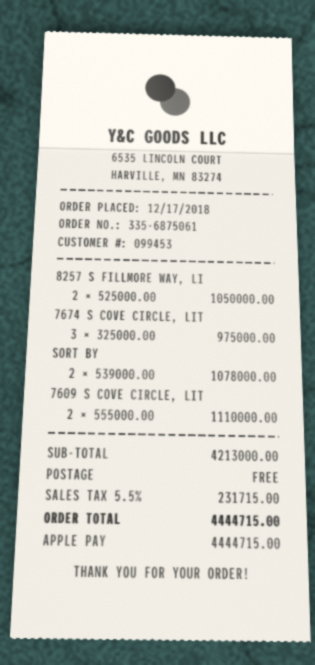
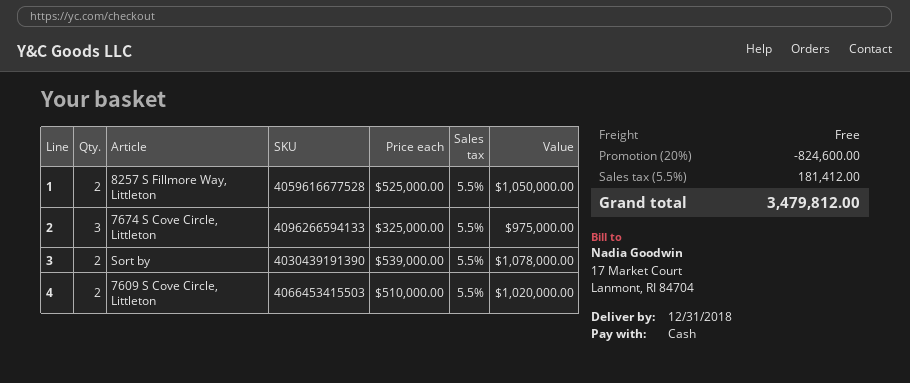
payment method: Apple Pay -> cash
7609 S COVE CIRCLE, LIT: 2 x 555000.00 = 1110000.00 -> 2 x 510000.00 = 1020000.00
discount: none -> 20% = 824600.00
tax: 5.5% = 231715.00 -> 5.5% = 181412.00
total: 4444715.00 -> 3479812.00

